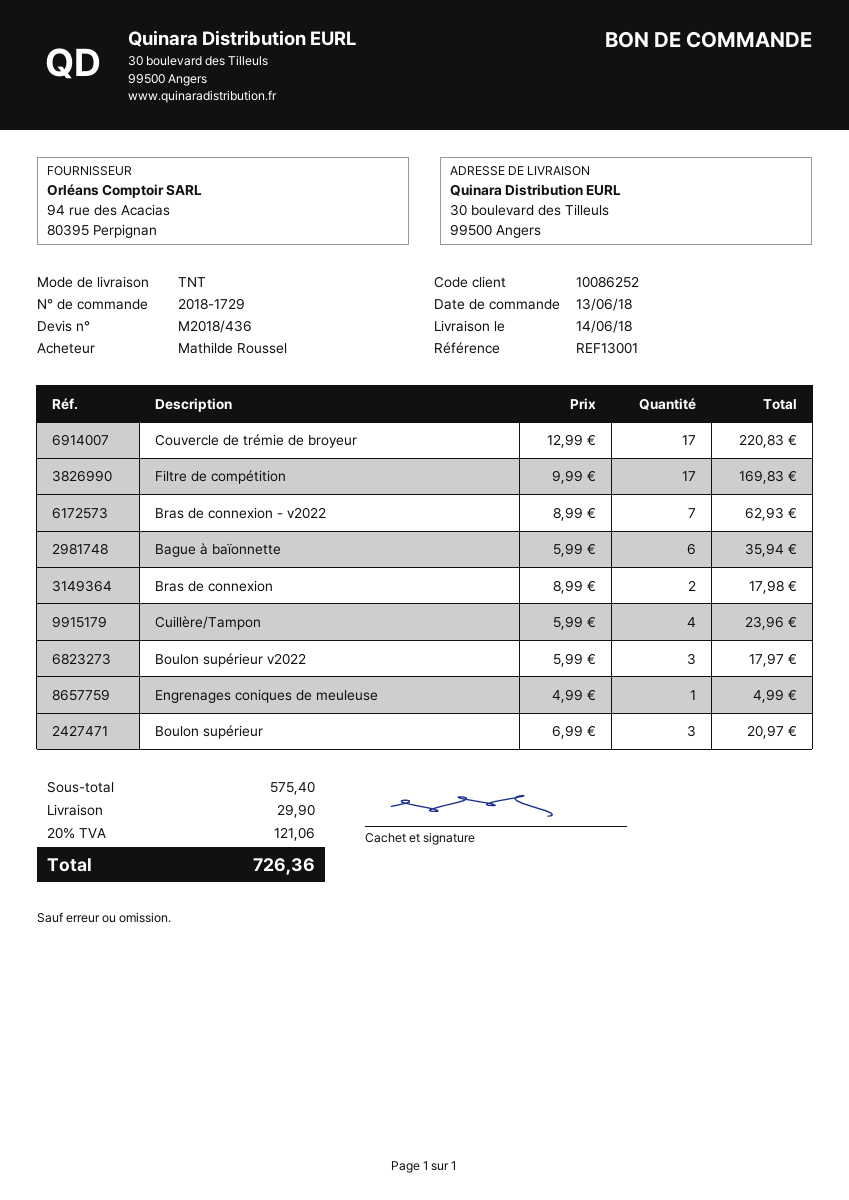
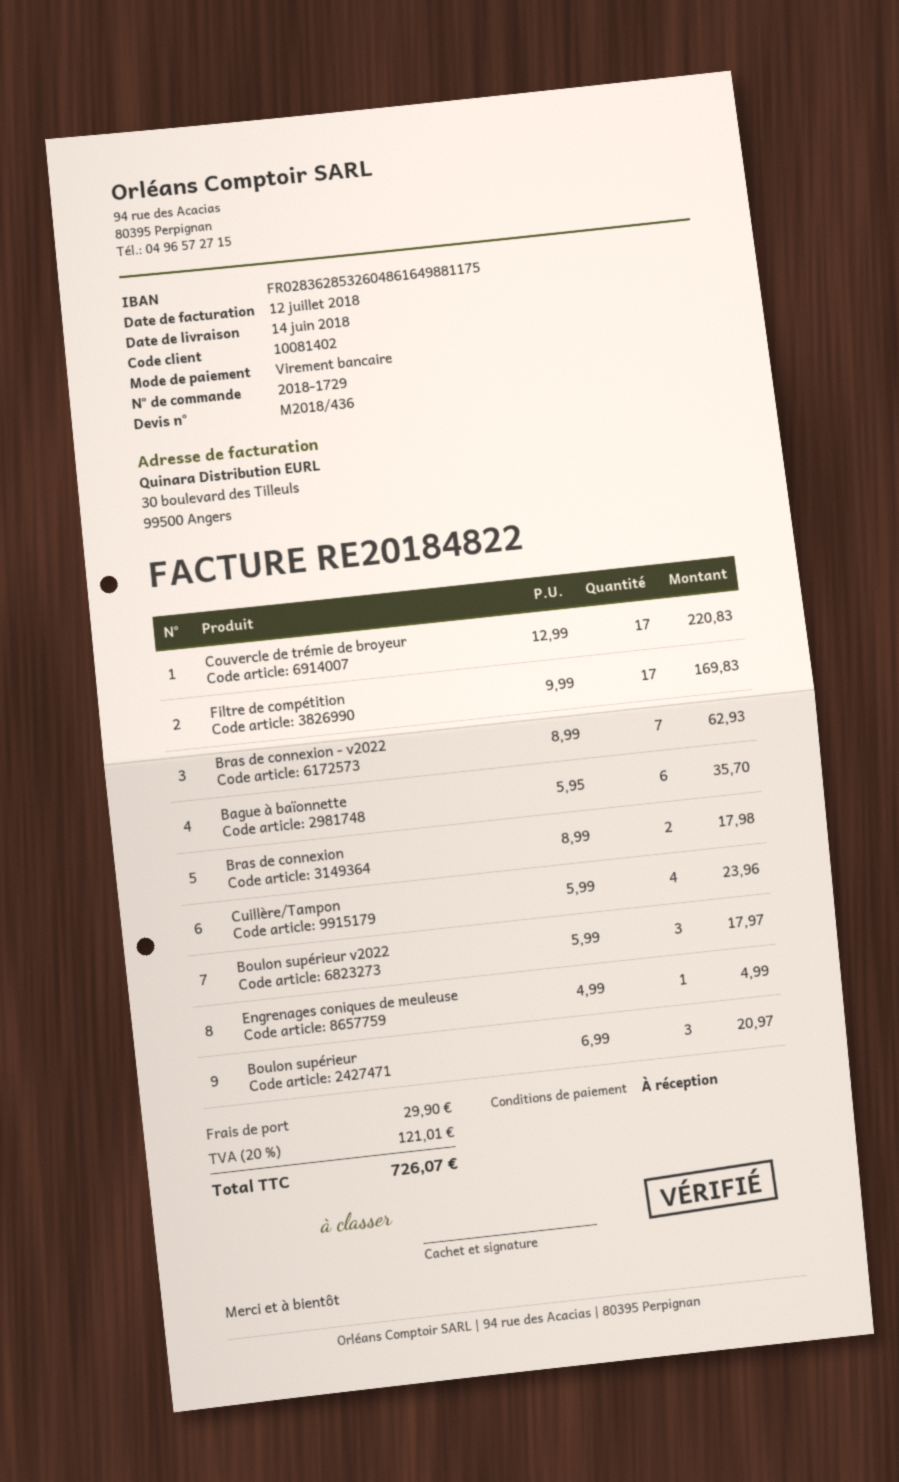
customer number: 10086252 -> 10081402
Bague à baïonnette: 6 x 5.99 = 35.94 -> 6 x 5.95 = 35.70
tax: 20% = 121.06 -> 20% = 121.01
total: 726.36 -> 726.07

